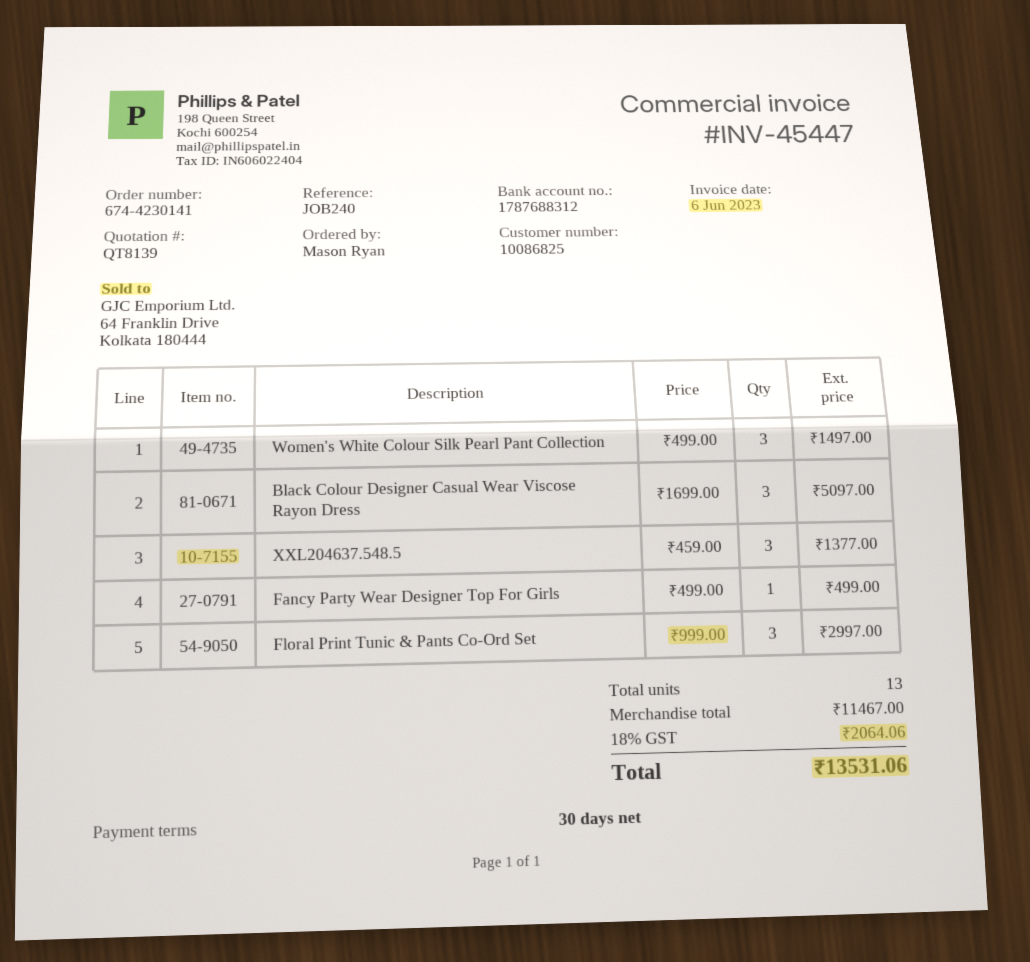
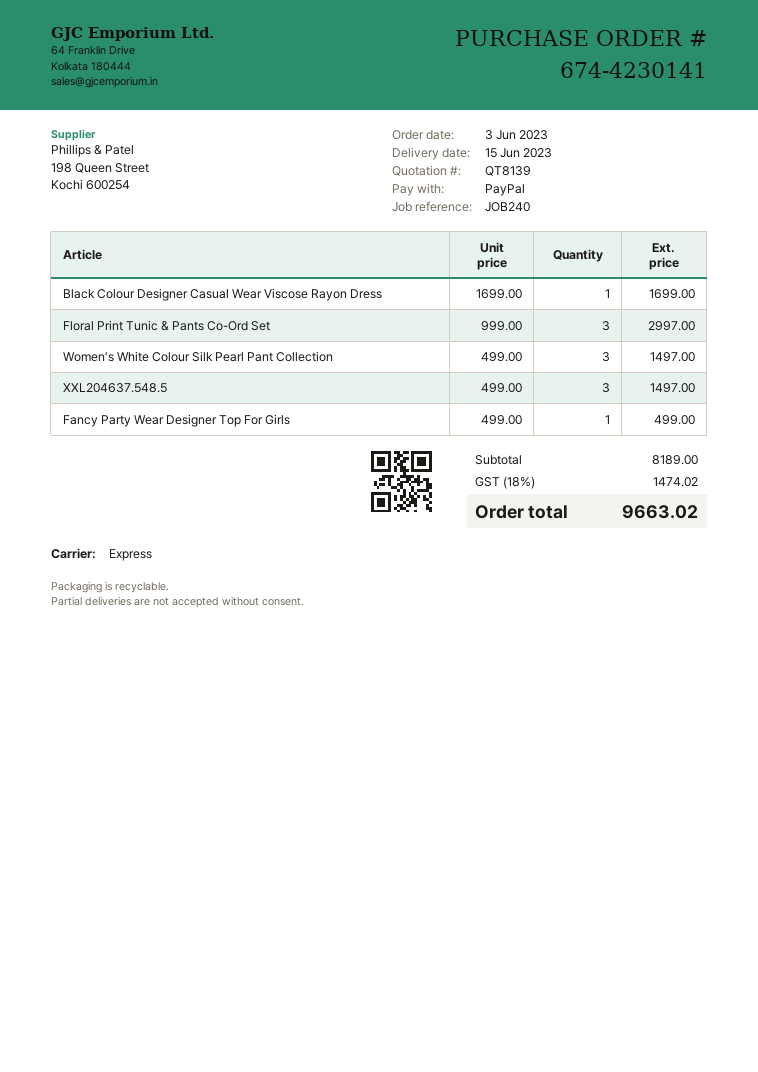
Black Colour Designer Casual Wear Viscose Rayon Dress: 3 x 1699.00 = 5097.00 -> 1 x 1699.00 = 1699.00
XXL204637.548.5: 3 x 459.00 = 1377.00 -> 3 x 499.00 = 1497.00
subtotal: 11467.00 -> 8189.00
tax: 18% = 2064.06 -> 18% = 1474.02
total: 13531.06 -> 9663.02

